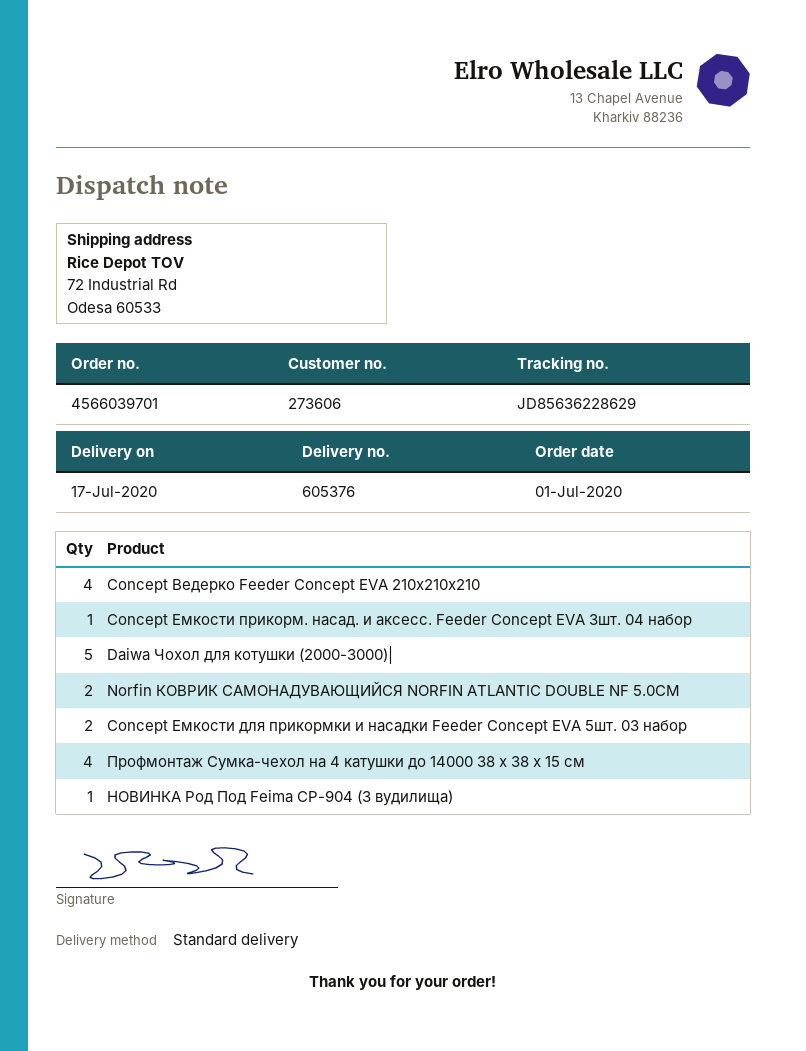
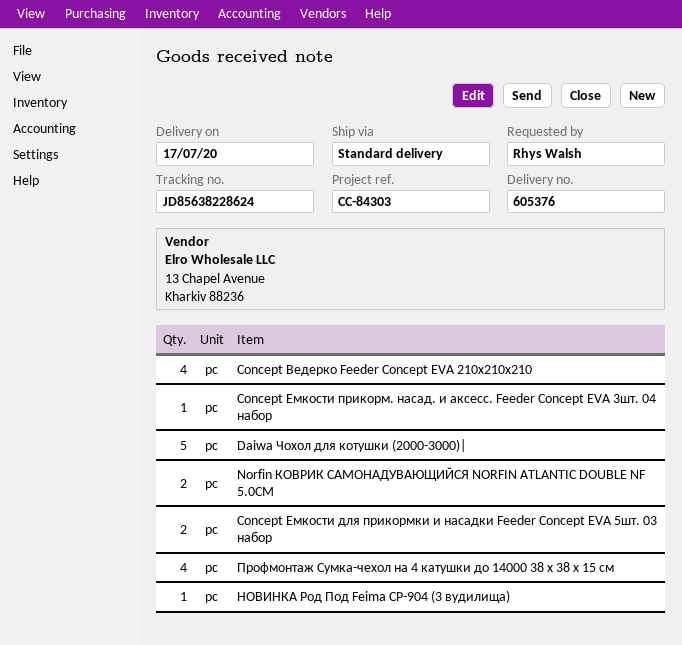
tracking number: JD85636228629 -> JD85638228624

